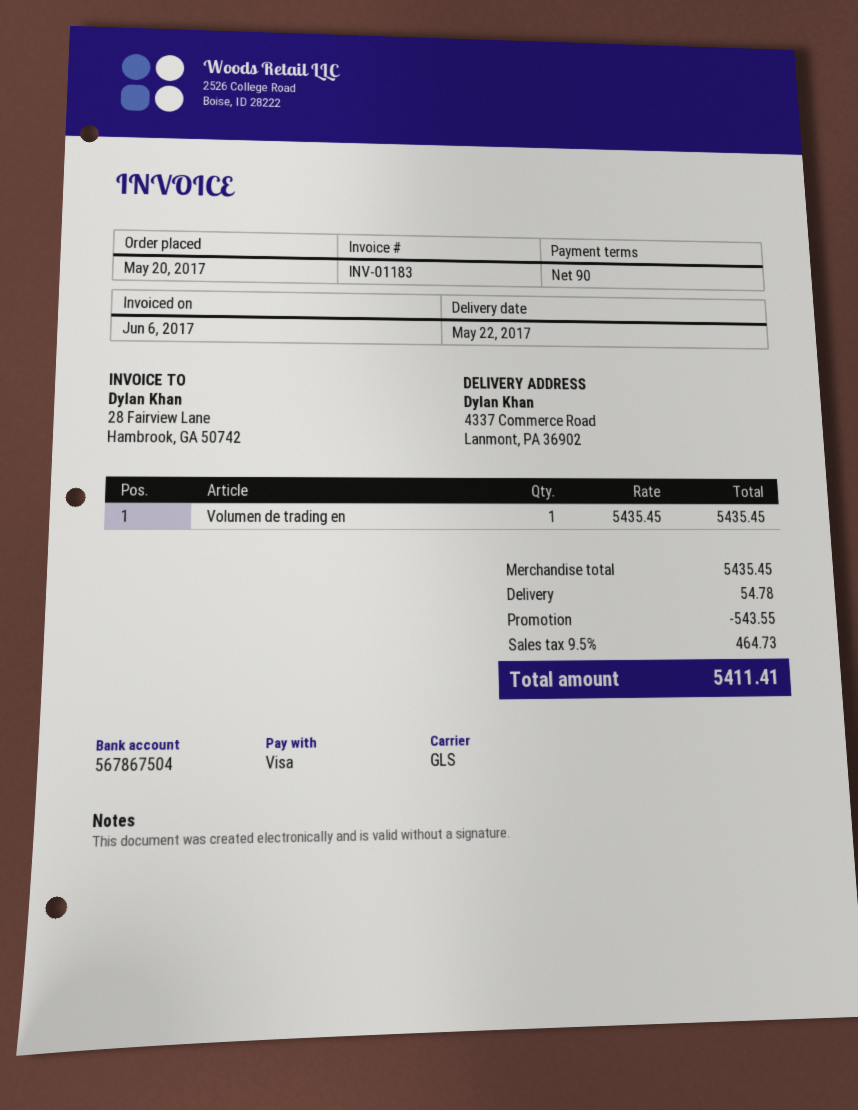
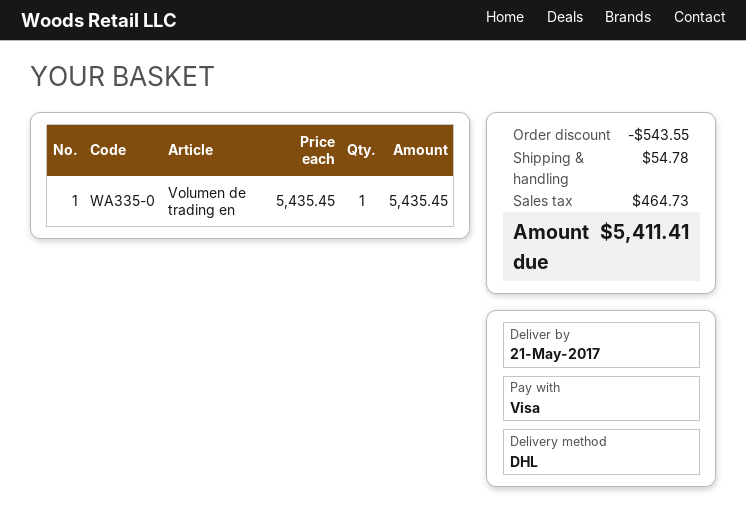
delivery date: 2017-05-22 -> 2017-05-21
shipping method: GLS -> DHL

